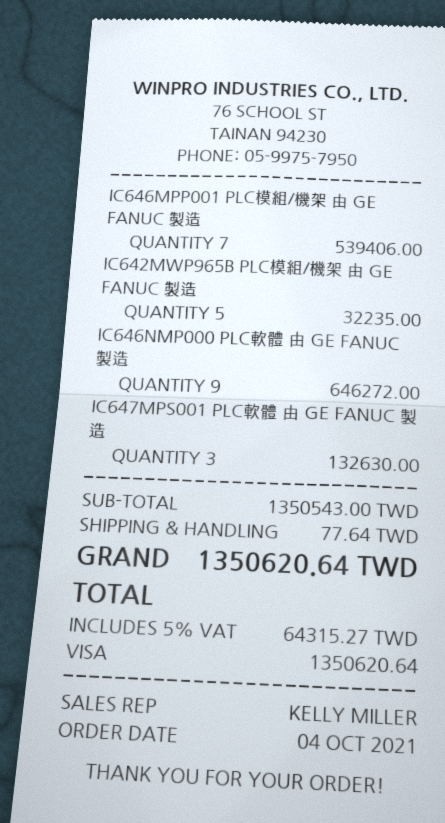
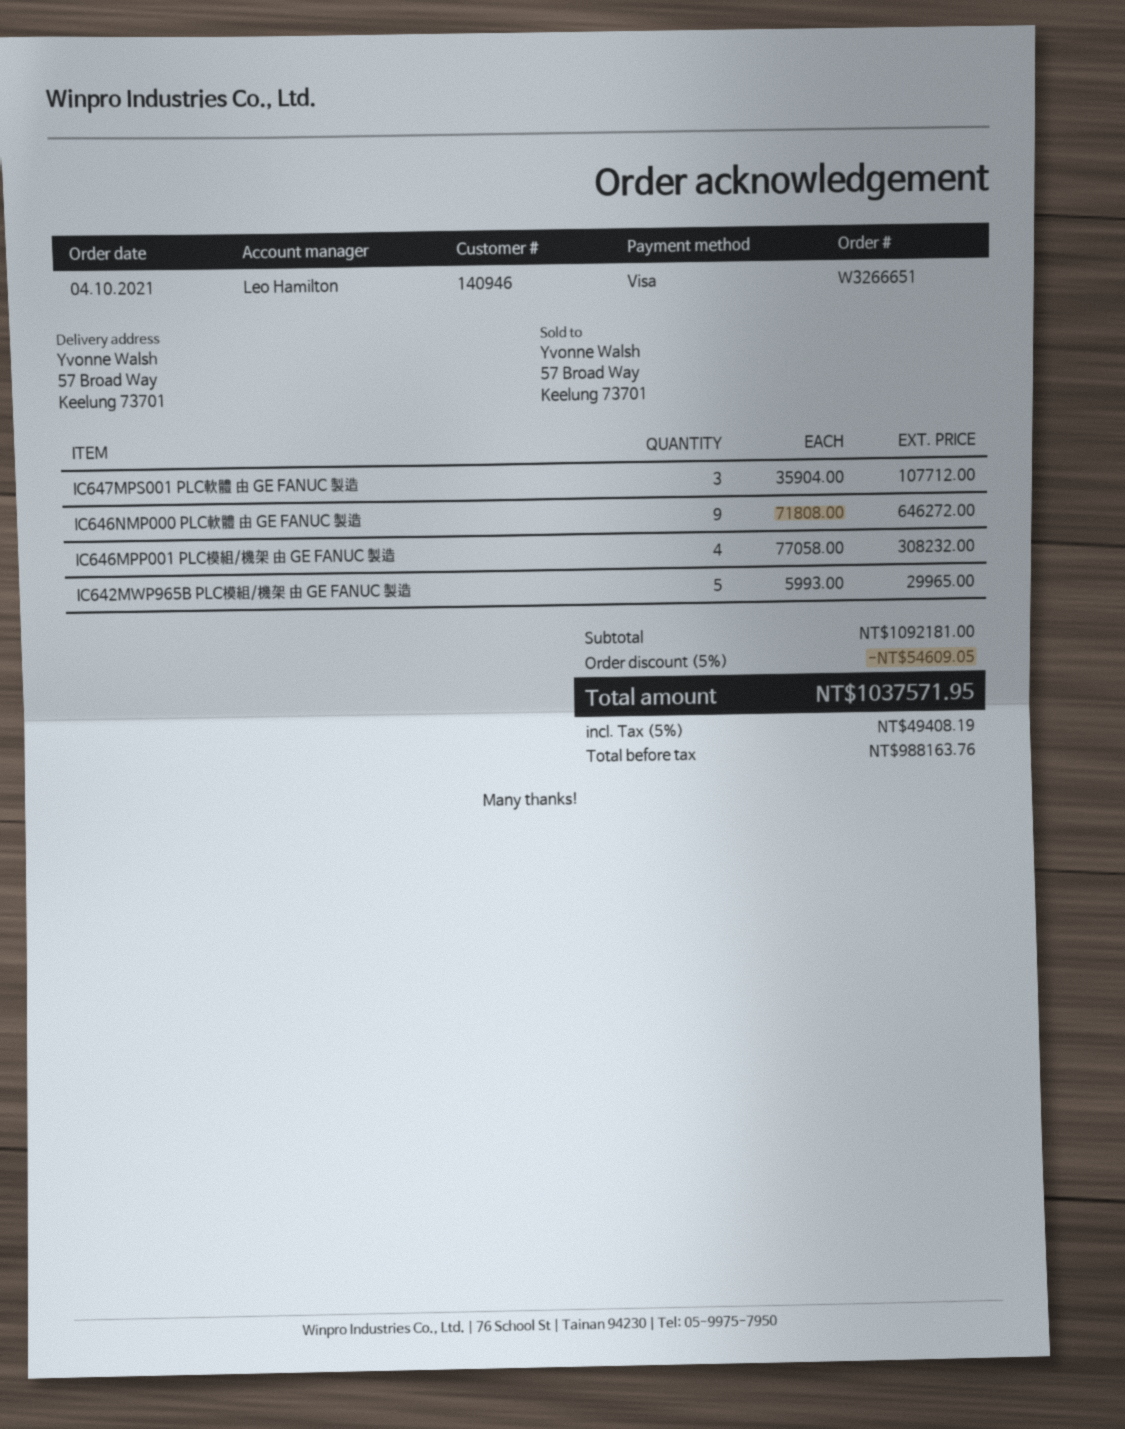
sales rep: KELLY MILLER -> Leo Hamilton
IC646MPP001 PLC模組/機架 由 GE FANUC 製造: 7 for 539406.00 -> 4 for 308232.00
IC642MWP965B PLC模組/機架 由 GE FANUC 製造: 5 for 32235.00 -> 5 for 29965.00
IC647MPS001 PLC軟體 由 GE FANUC 製造: 3 for 132630.00 -> 3 for 107712.00
subtotal: 1350543.00 -> 1092181.00
discount: none -> 5% = 54609.05
shipping: 77.64 -> none
tax: 5% = 64315.27 -> 5% = 49408.19
total: 1350620.64 -> 1037571.95

